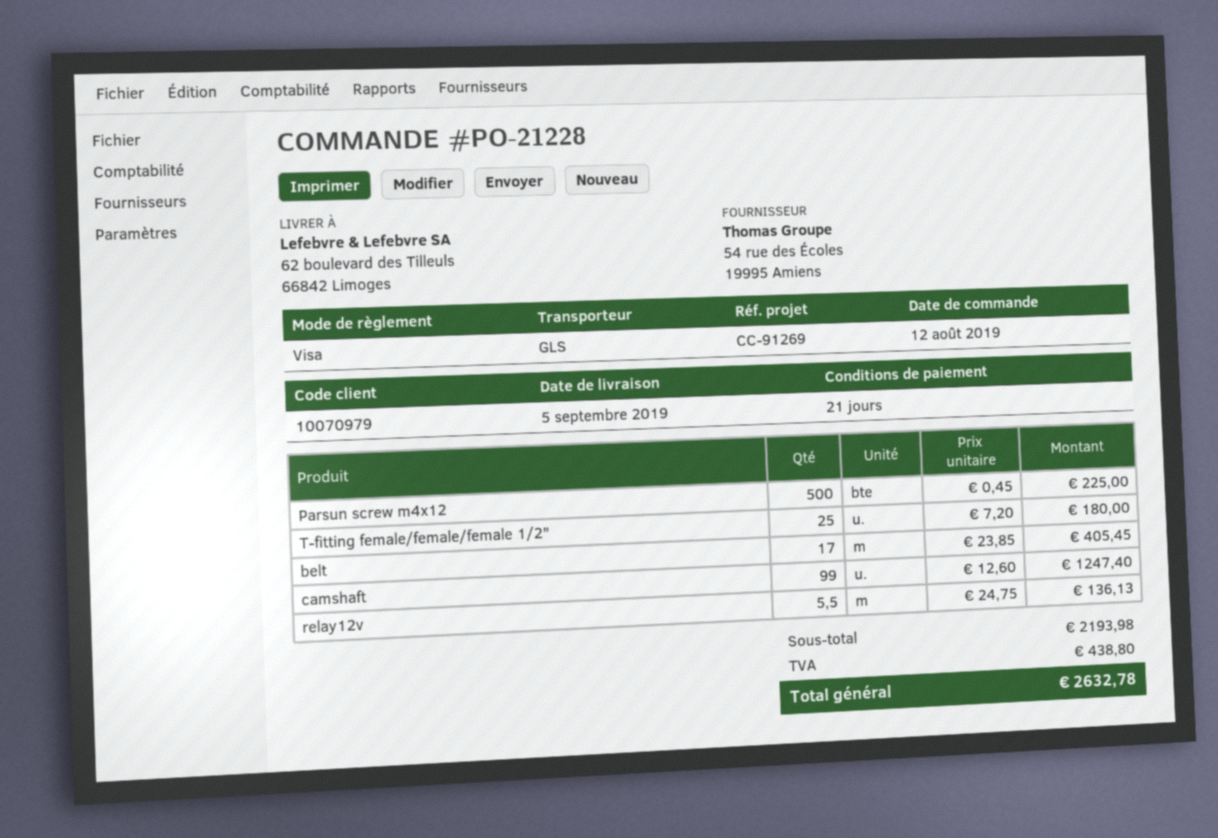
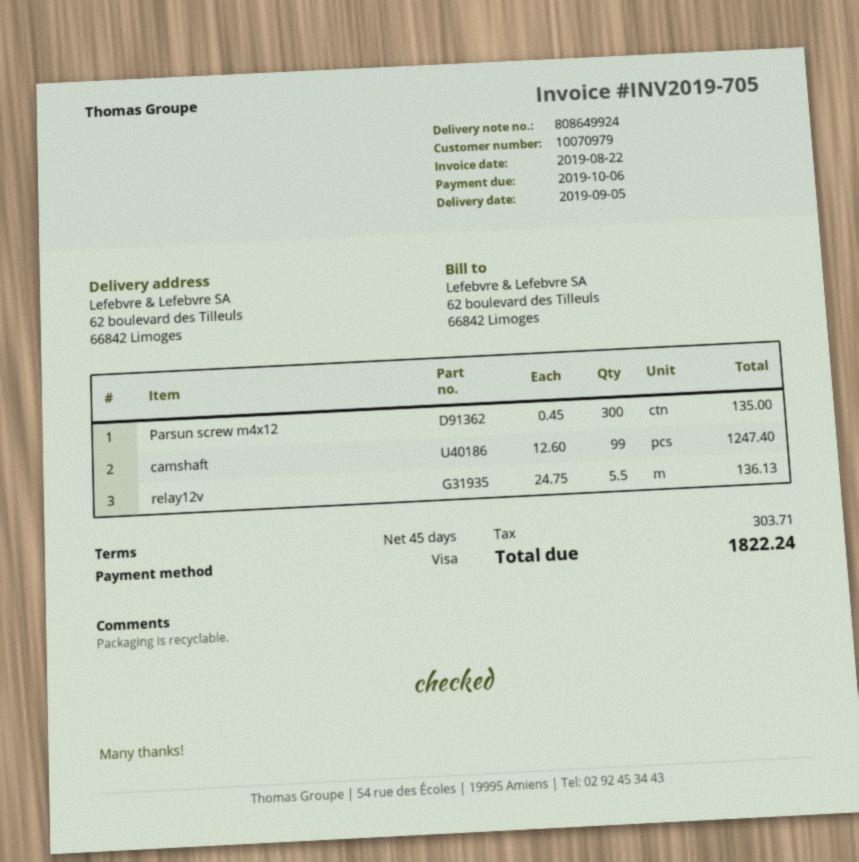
payment terms: 21 days -> 45 days
Parsun screw m4x12: 500 x 0.45 = 225.00 -> 300 x 0.45 = 135.00
T-fitting female/female/female 1/2": 25 x 7.20 = 180.00 -> none
belt: 17 x 23.85 = 405.45 -> none
tax: 438.80 -> 303.71
total: 2632.78 -> 1822.24

